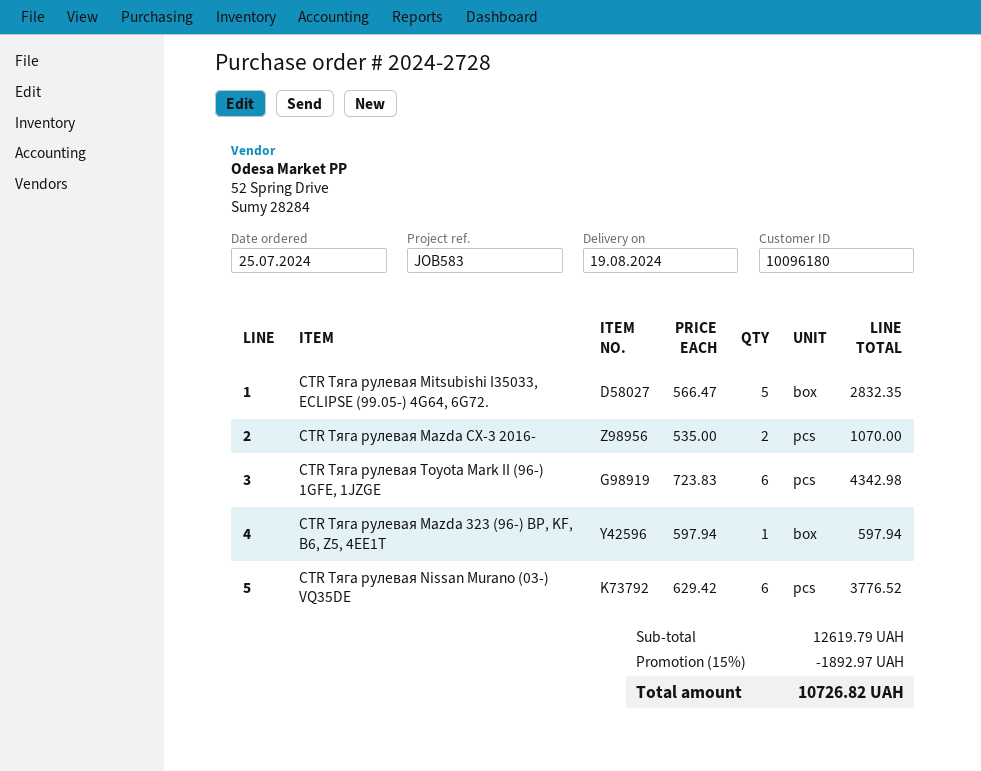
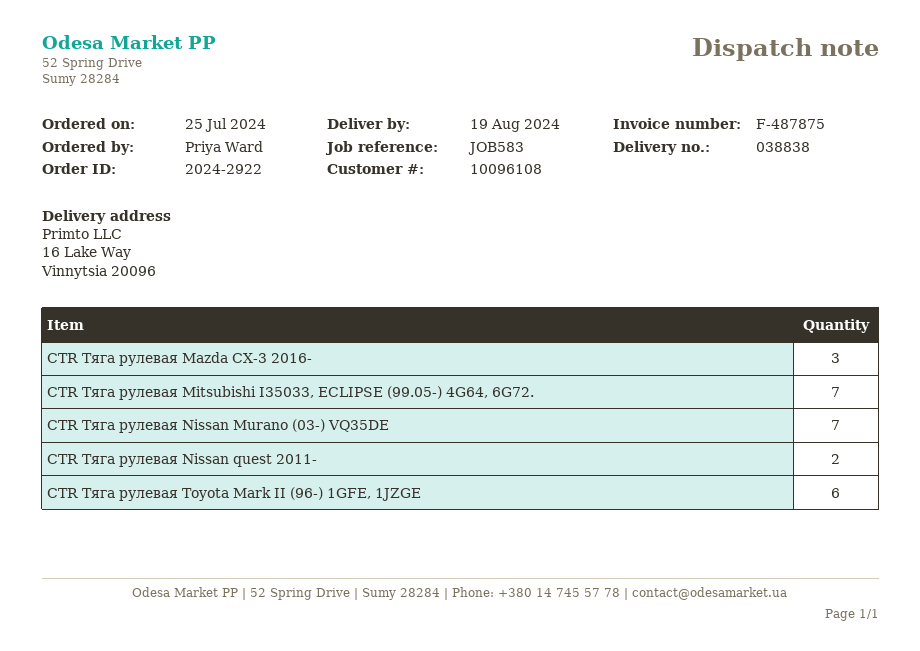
order number: 2024-2728 -> 2024-2922
customer number: 10096180 -> 10096108
CTR Тяга рулевая Mitsubishi I35033, ECLIPSE (99.05-) 4G64, 6G72.: 5 -> 7
CTR Тяга рулевая Mazda CX-3 2016-: 2 -> 3
CTR Тяга рулевая Mazda 323 (96-) BP, KF, B6, Z5, 4EE1T: 1 -> none
CTR Тяга рулевая Nissan Murano (03-) VQ35DE: 6 -> 7
CTR Тяга рулевая Nissan quest 2011-: none -> 2

